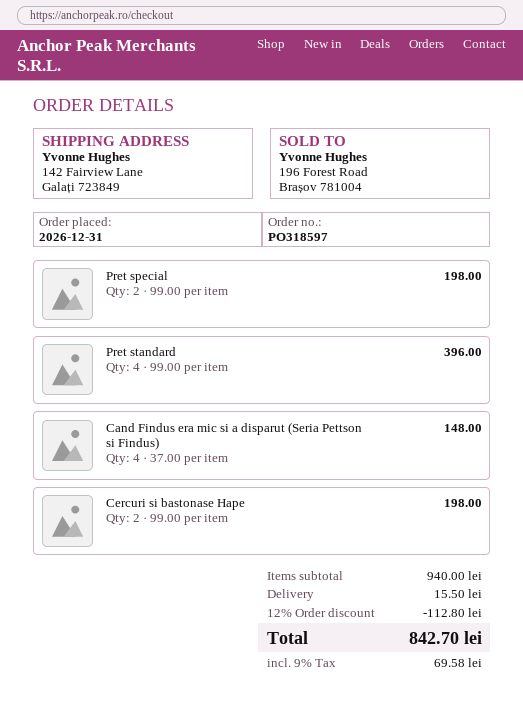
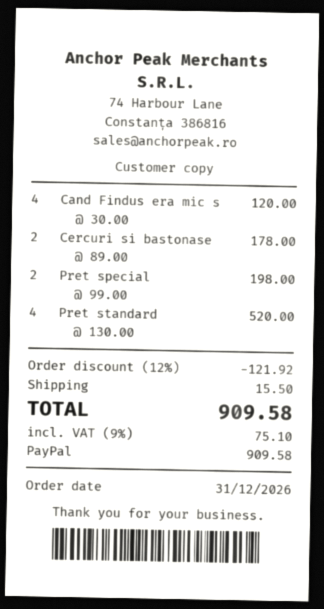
Pret standard: 4 x 99.00 = 396.00 -> 4 x 130.00 = 520.00
Cand Findus era mic si a disparut (Seria Pettson si Findus): 4 x 37.00 = 148.00 -> 4 x 30.00 = 120.00
Cercuri si bastonase Hape: 2 x 99.00 = 198.00 -> 2 x 89.00 = 178.00
discount: 12% = 112.80 -> 12% = 121.92
tax: 9% = 69.58 -> 9% = 75.10
total: 842.70 -> 909.58

